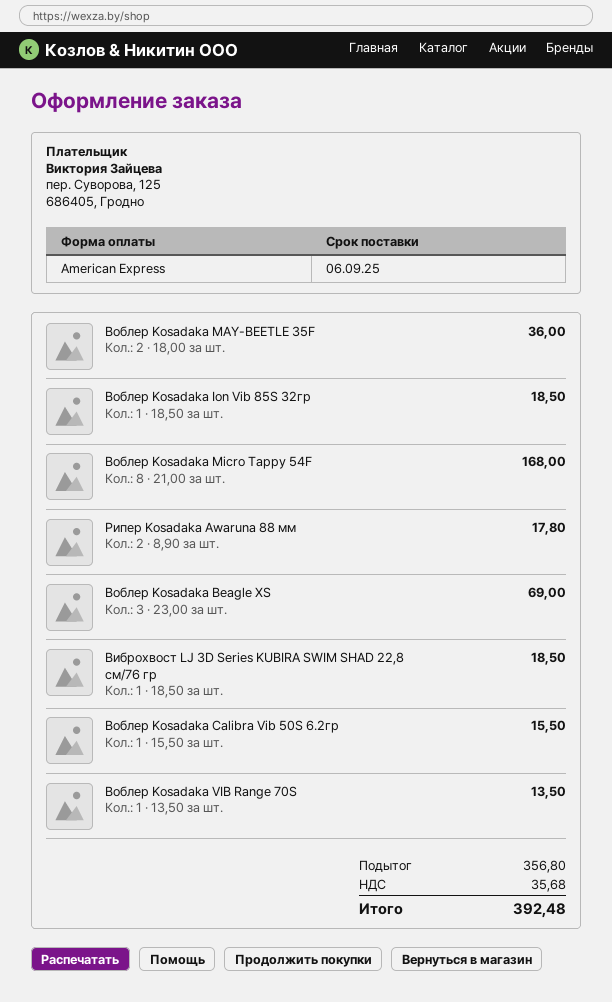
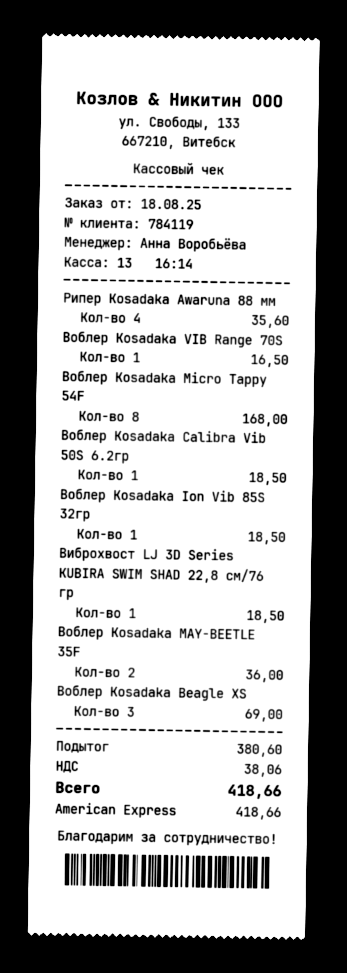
Рипер Kosadaka Awaruna 88 мм: 2 for 17.80 -> 4 for 35.60
Воблер Kosadaka Calibra Vib 50S 6.2гр: 1 for 15.50 -> 1 for 18.50
Воблер Kosadaka VIB Range 70S: 1 for 13.50 -> 1 for 16.50
subtotal: 356.80 -> 380.60
tax: 35.68 -> 38.06
total: 392.48 -> 418.66

